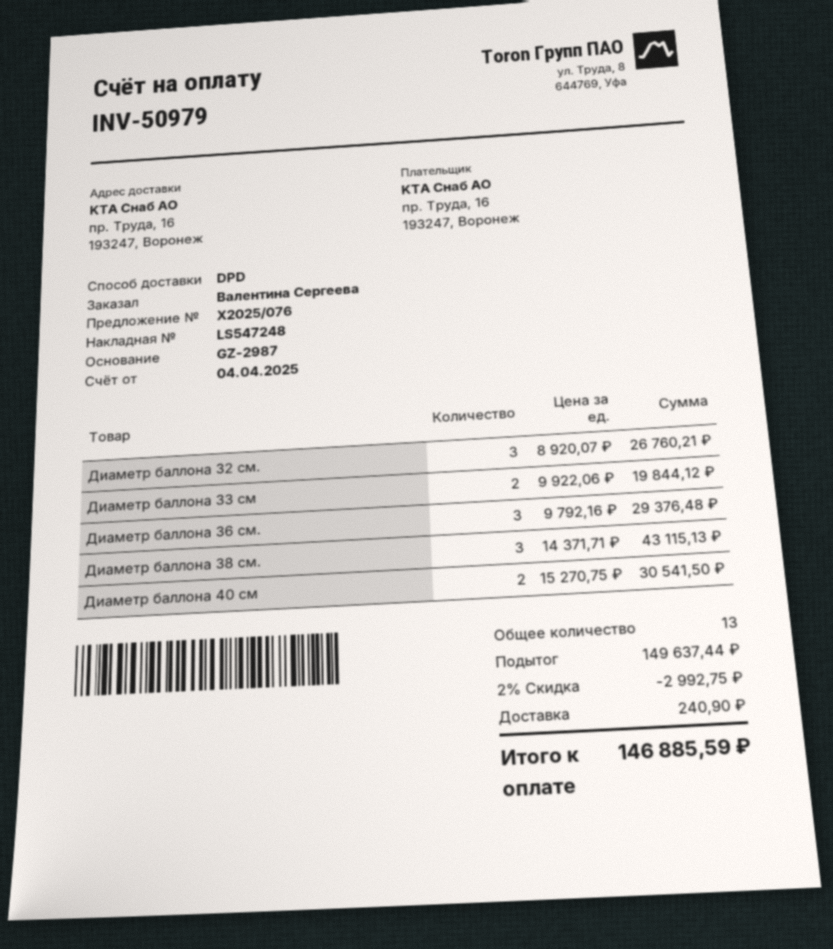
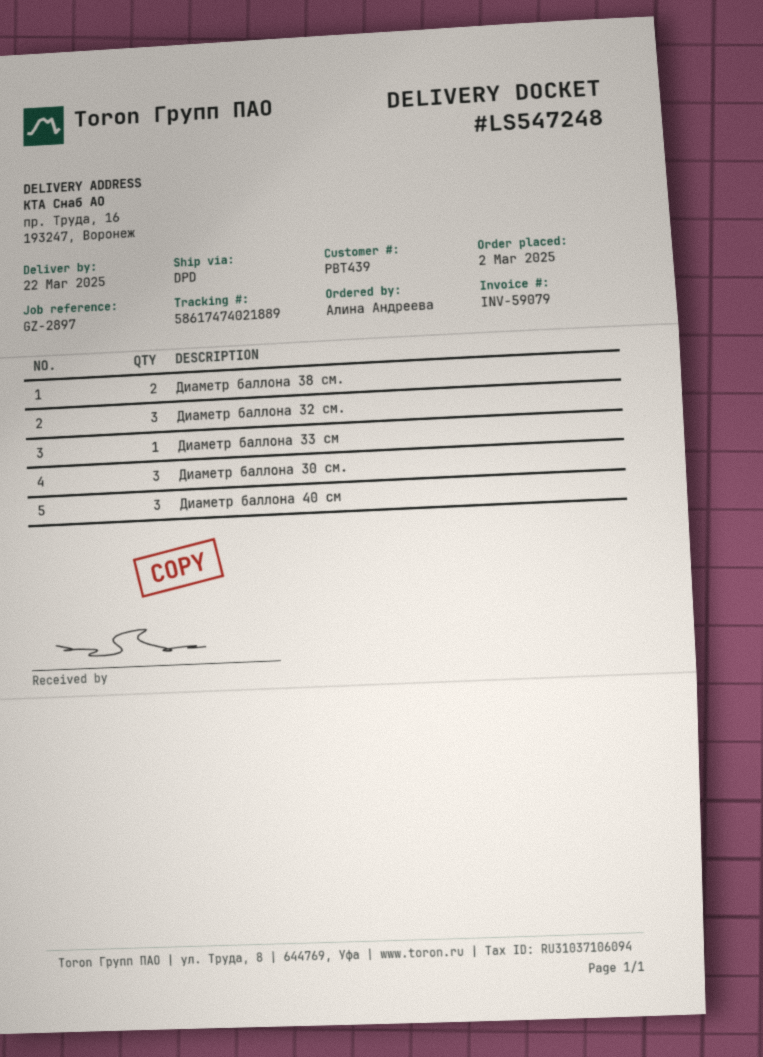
invoice number: INV-50979 -> INV-59079
reference: GZ-2987 -> GZ-2897
ordered by: Валентина Сергеева -> Алина Андреева
Диаметр баллона 33 см: 2 -> 1
Диаметр баллона 36 см.: 3 -> none
Диаметр баллона 38 см.: 3 -> 2
Диаметр баллона 40 см: 2 -> 3
Диаметр баллона 30 см.: none -> 3

